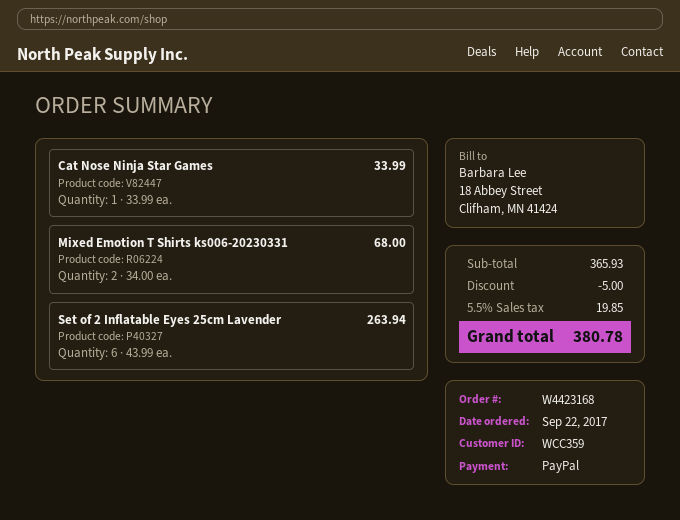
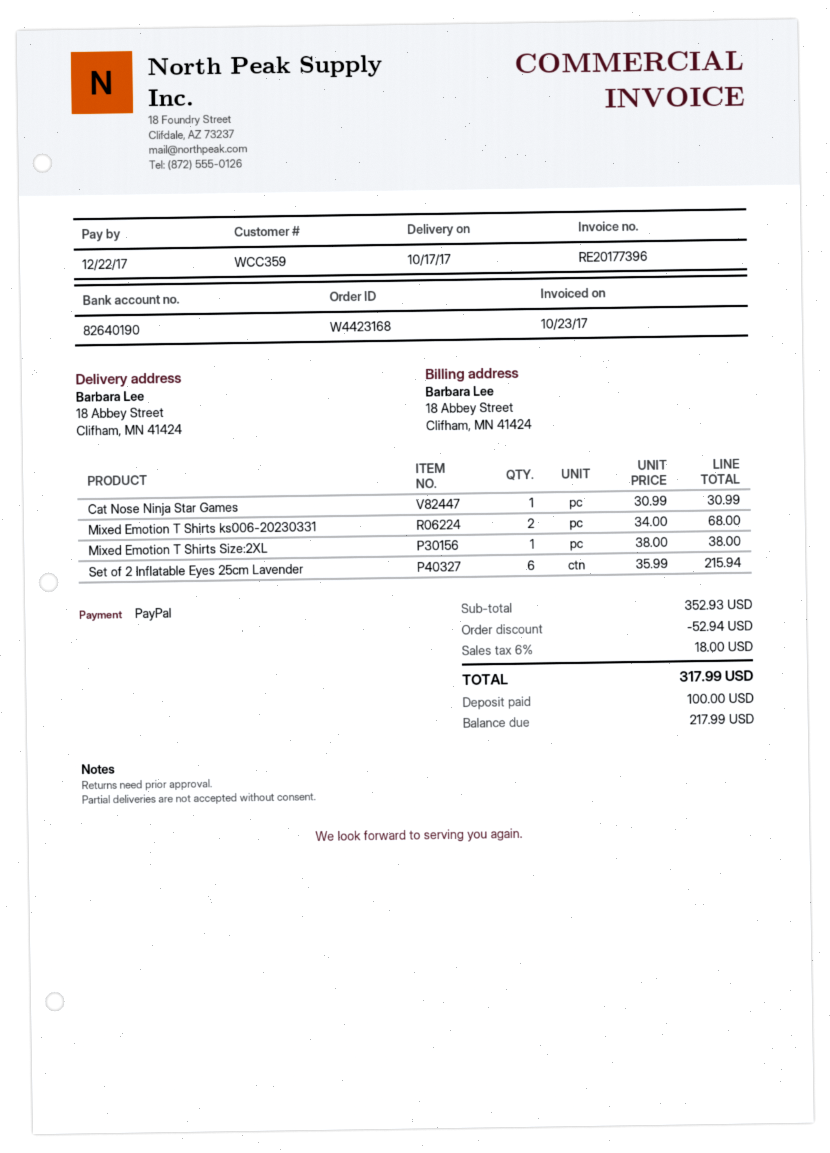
Cat Nose Ninja Star Games: 1 x 33.99 = 33.99 -> 1 x 30.99 = 30.99
Set of 2 Inflatable Eyes 25cm Lavender: 6 x 43.99 = 263.94 -> 6 x 35.99 = 215.94
Mixed Emotion T Shirts Size:2XL: none -> 1 x 38.00 = 38.00
subtotal: 365.93 -> 352.93
discount: 5.00 -> 52.94
tax: 5.5% = 19.85 -> 6% = 18.00
total: 380.78 -> 317.99

